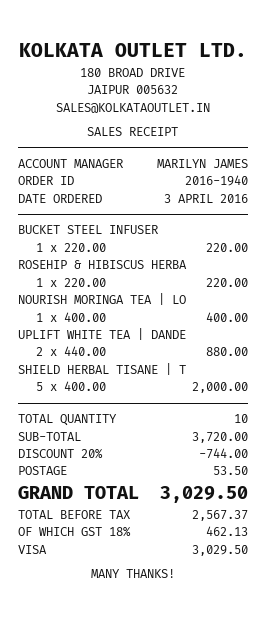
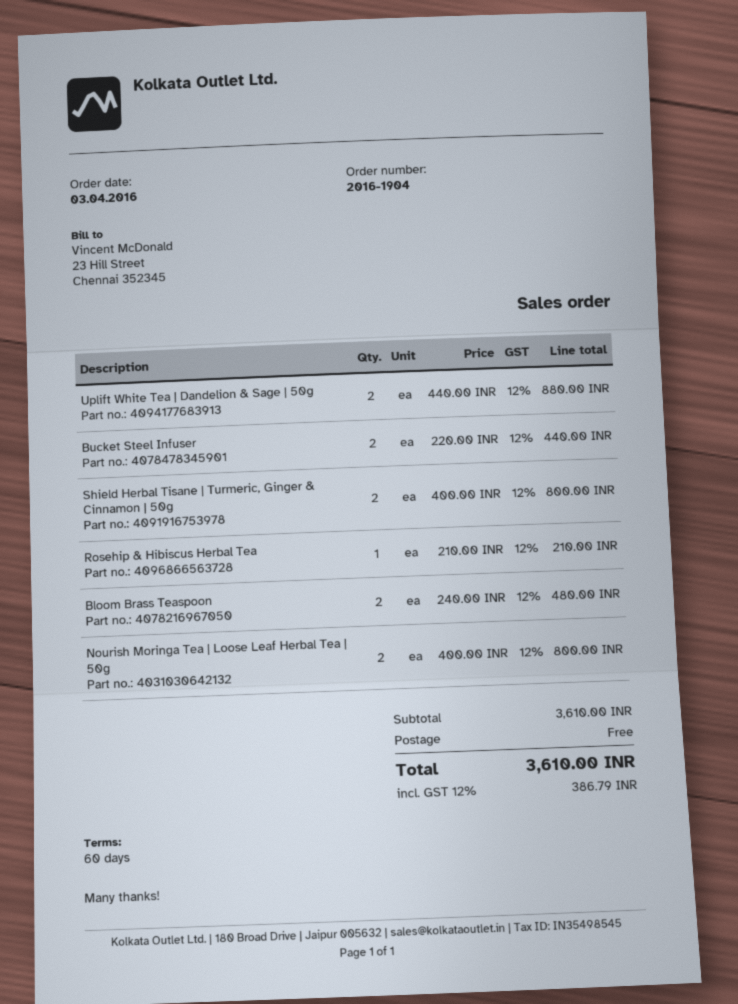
order number: 2016-1940 -> 2016-1904
BUCKET STEEL INFUSER: 1 x 220.00 = 220.00 -> 2 x 220.00 = 440.00
ROSEHIP & HIBISCUS HERBA: 1 x 220.00 = 220.00 -> 1 x 210.00 = 210.00
NOURISH MORINGA TEA | LO: 1 x 400.00 = 400.00 -> 2 x 400.00 = 800.00
SHIELD HERBAL TISANE | T: 5 x 400.00 = 2000.00 -> 2 x 400.00 = 800.00
Bloom Brass Teaspoon: none -> 2 x 240.00 = 480.00
subtotal: 3720.00 -> 3610.00
discount: 20% = 744.00 -> none
shipping: 53.50 -> 0.00
tax: 18% = 462.13 -> 12% = 386.79
total: 3029.50 -> 3610.00

